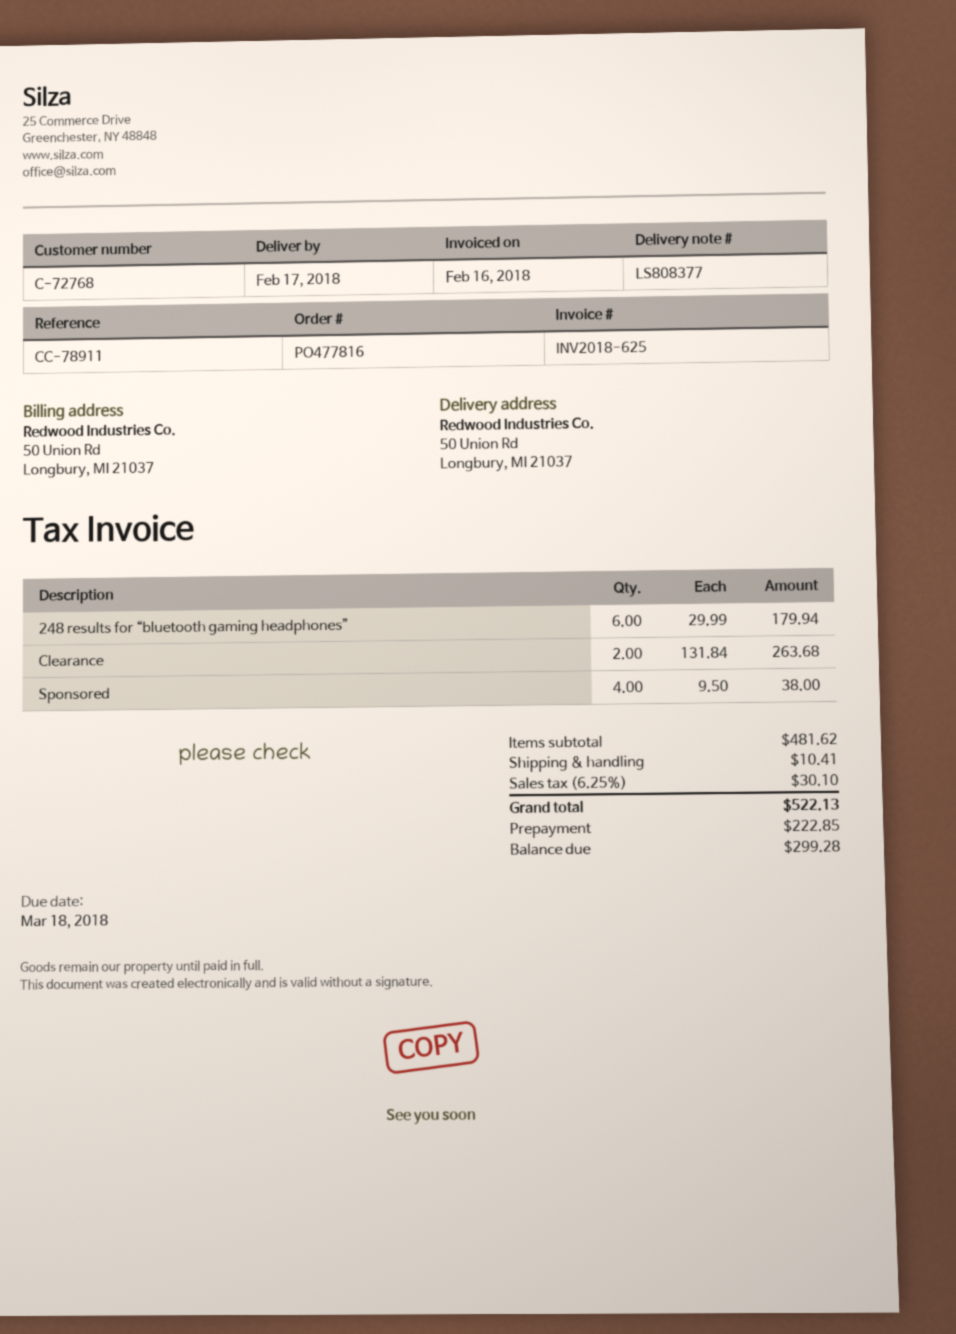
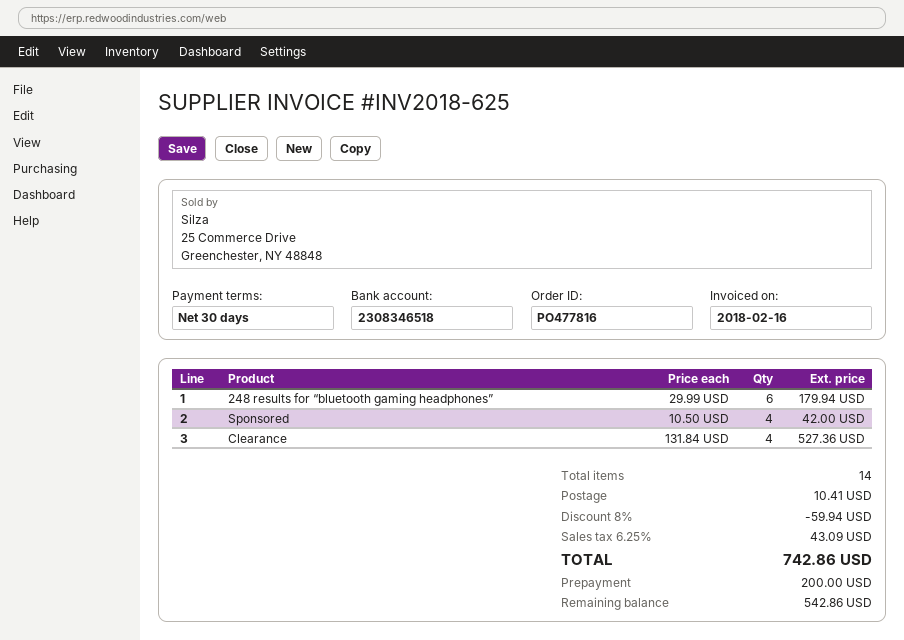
Clearance: 2 x 131.84 = 263.68 -> 4 x 131.84 = 527.36
Sponsored: 4 x 9.50 = 38.00 -> 4 x 10.50 = 42.00
discount: none -> 8% = 59.94
tax: 6.25% = 30.10 -> 6.25% = 43.09
total: 522.13 -> 742.86
deposit: 222.85 -> 200.00
balance: 299.28 -> 542.86

